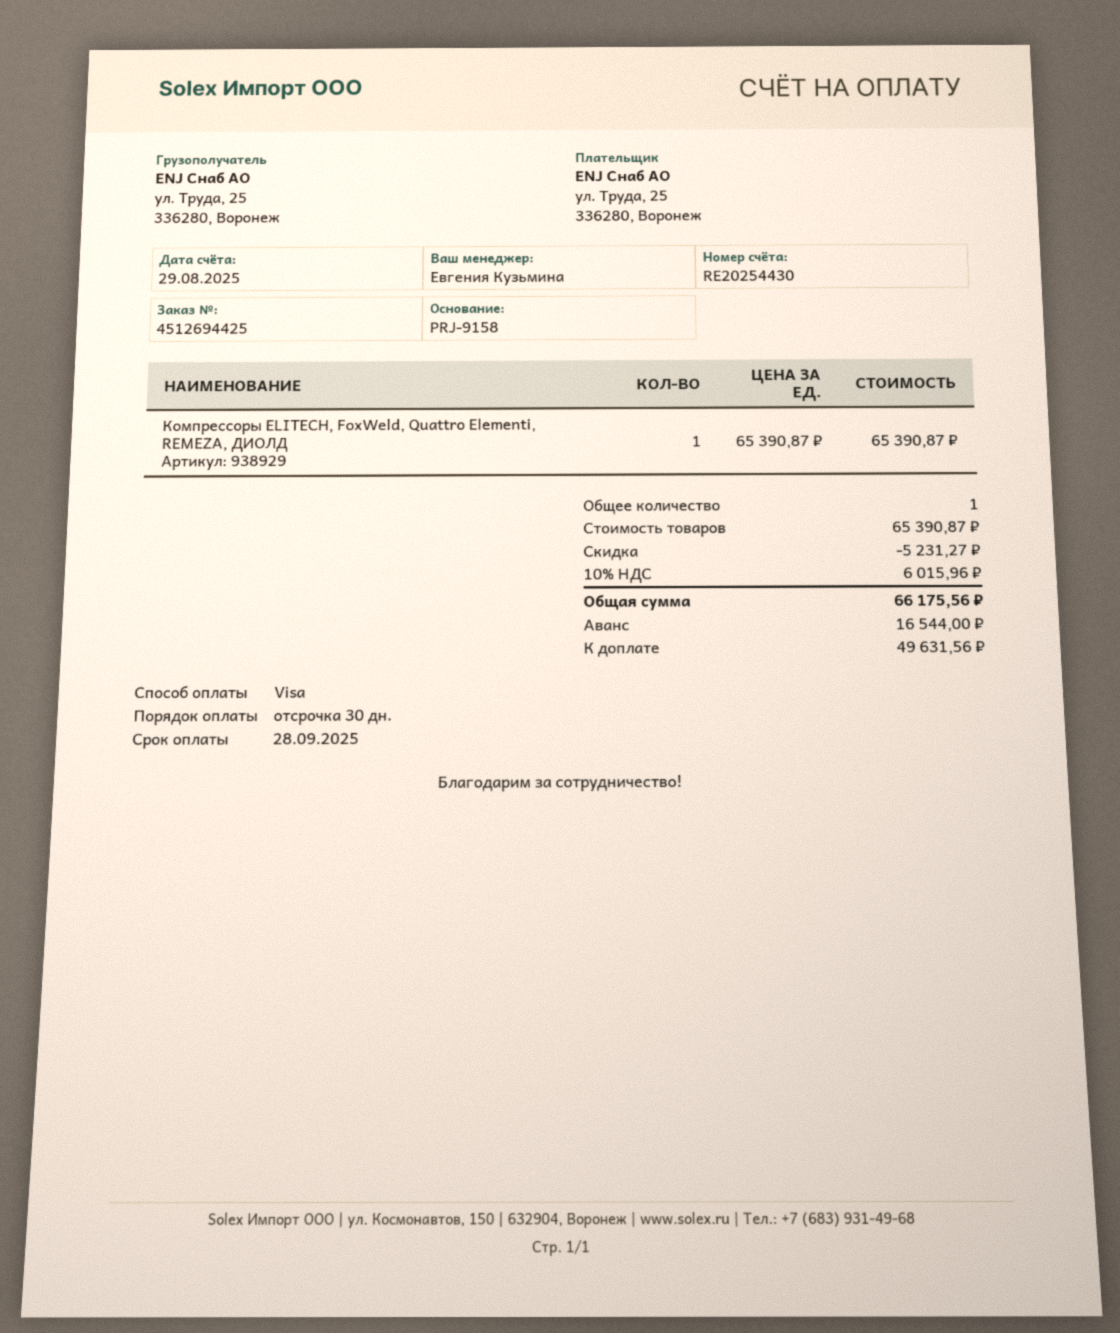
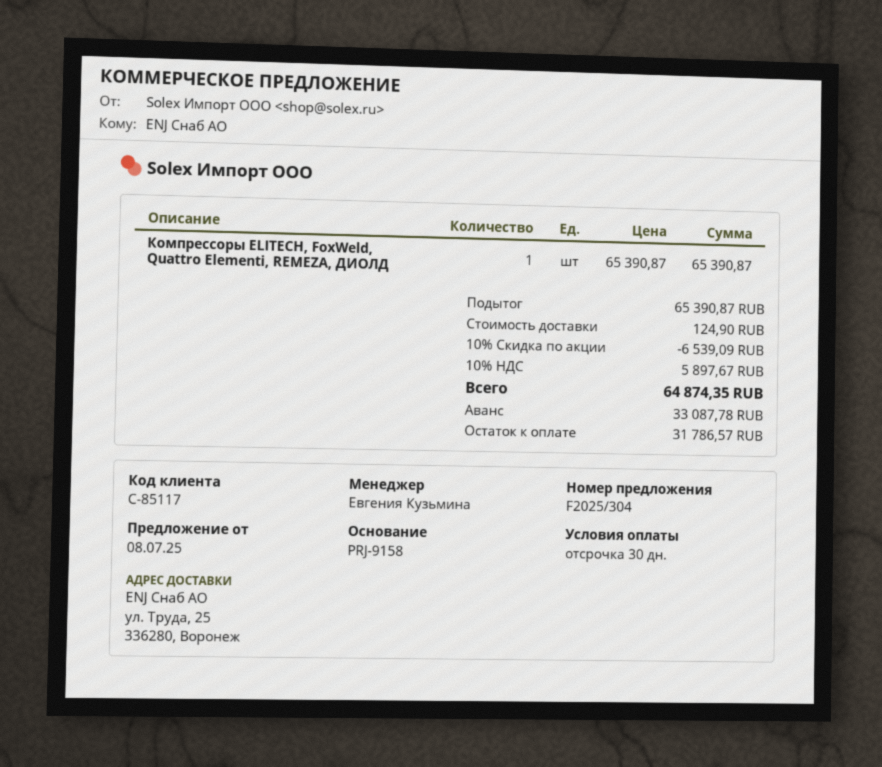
discount: 5231.27 -> 6539.09
shipping: none -> 124.90
tax: 10% = 6015.96 -> 10% = 5897.67
total: 66175.56 -> 64874.35
deposit: 16544.00 -> 33087.78
balance: 49631.56 -> 31786.57

